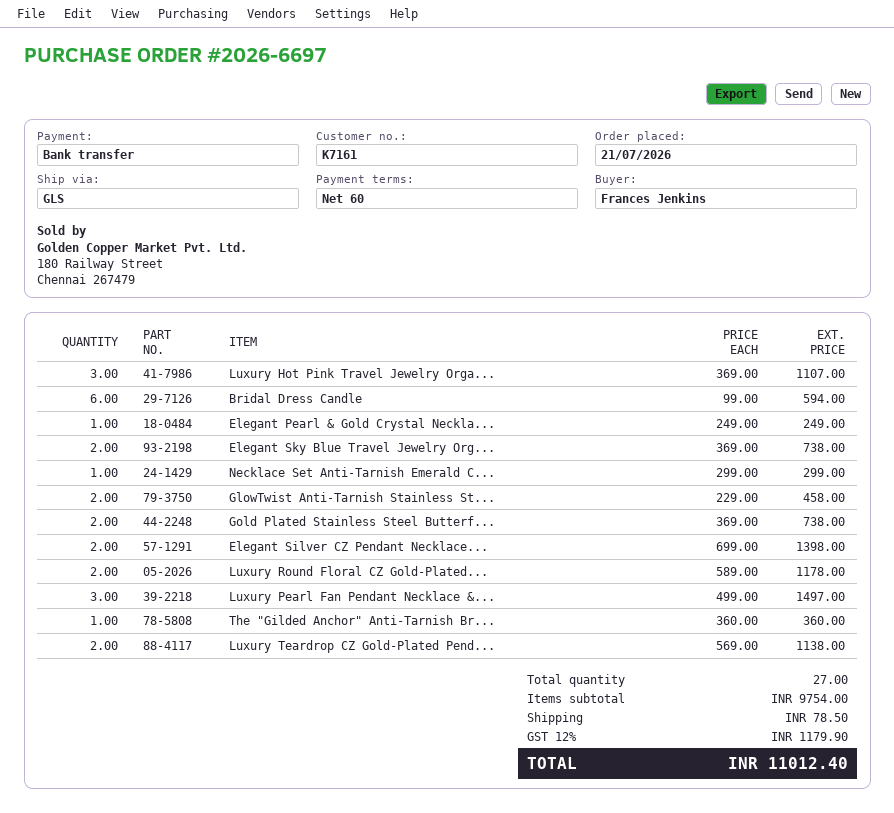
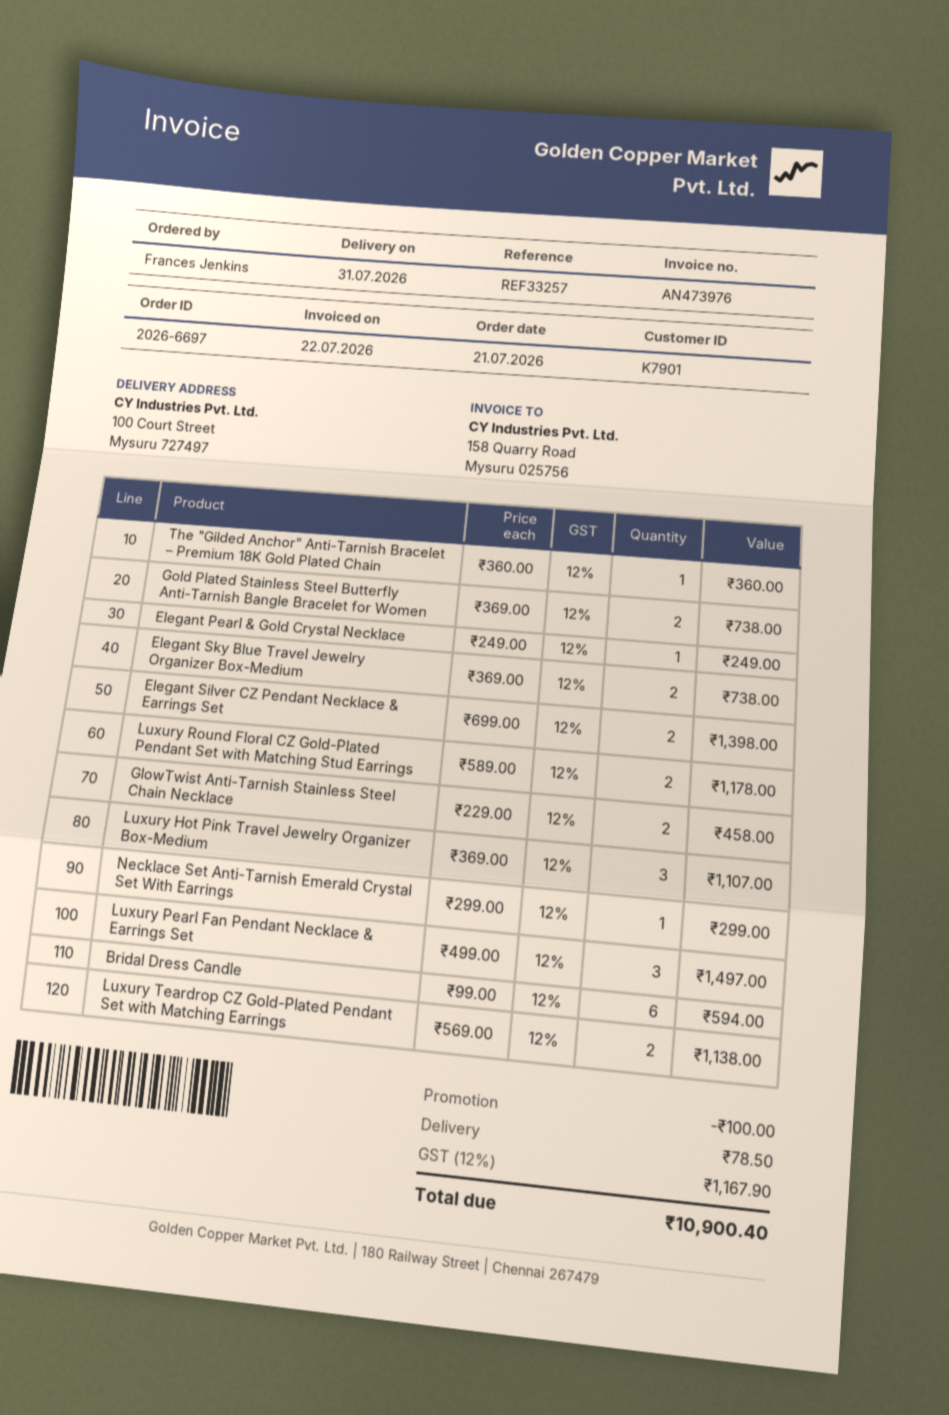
customer number: K7161 -> K7901
discount: none -> 100.00
tax: 12% = 1179.90 -> 12% = 1167.90
total: 11012.40 -> 10900.40

